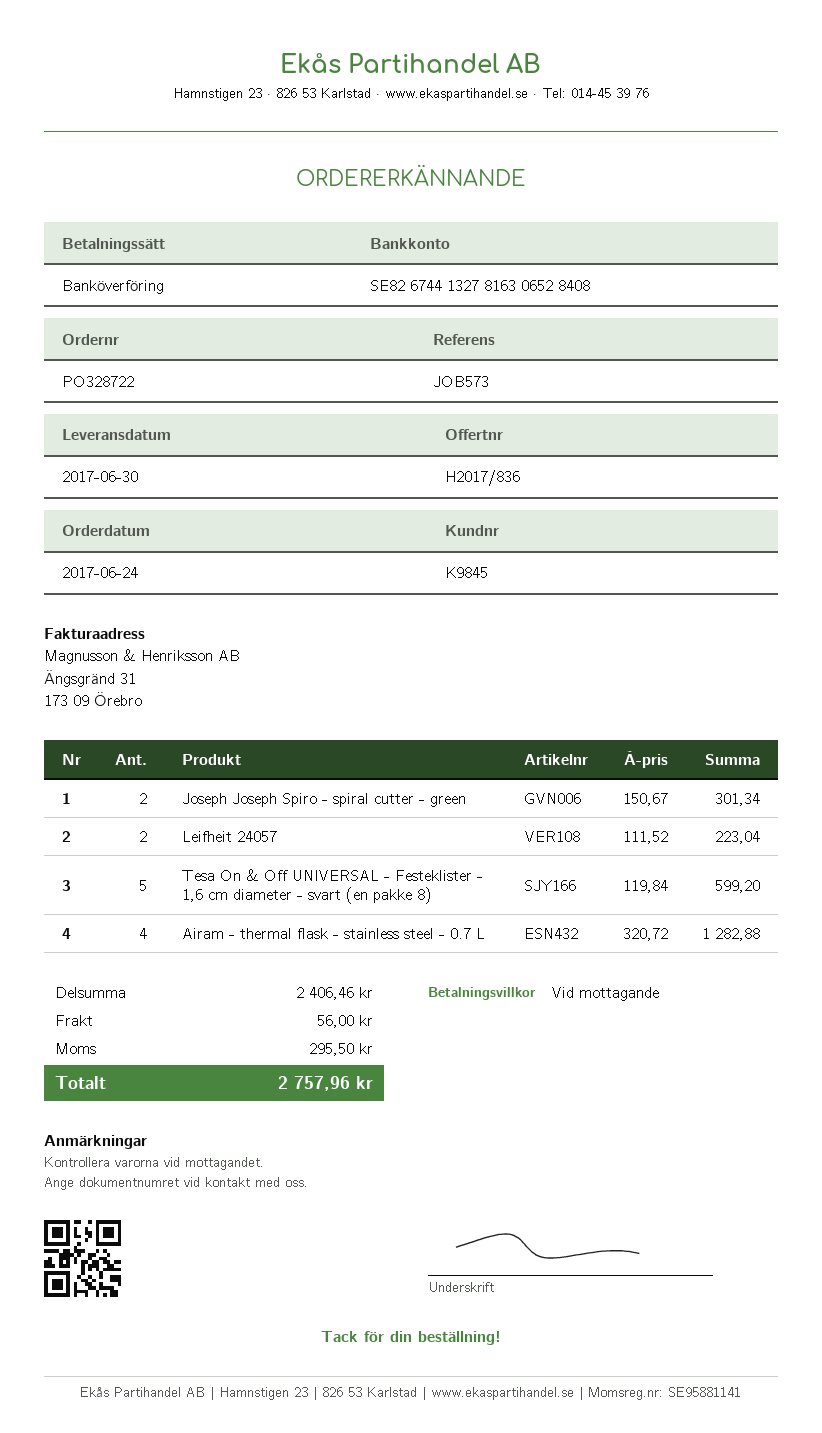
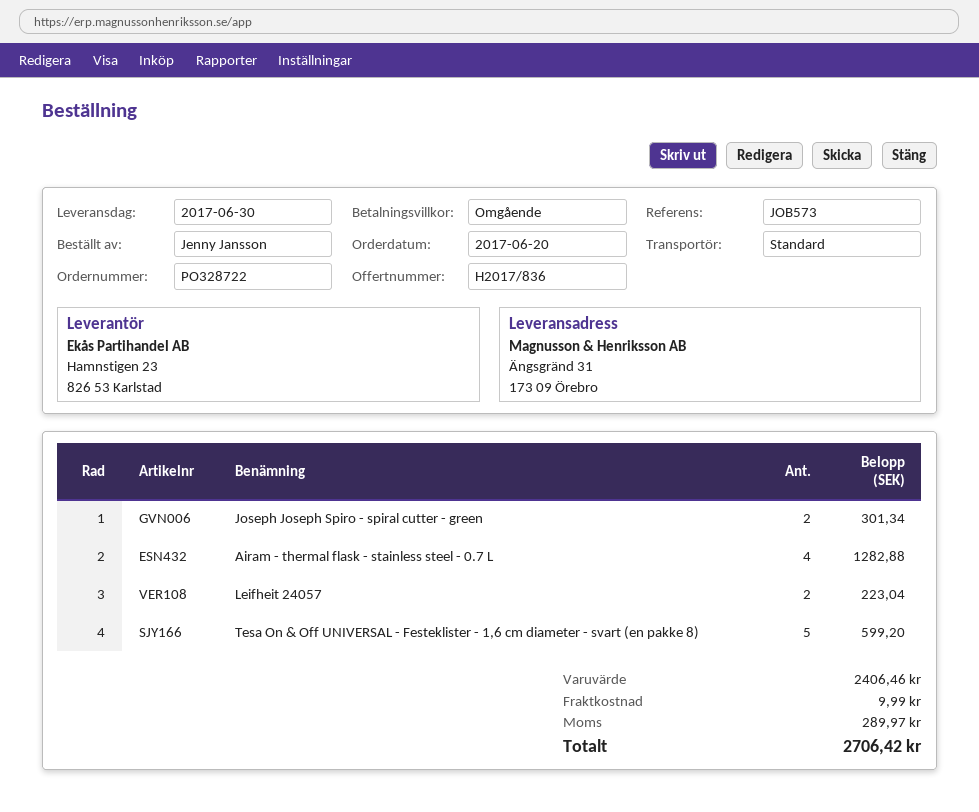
order date: 2017-06-24 -> 2017-06-20
shipping: 56.00 -> 9.99
tax: 295.50 -> 289.97
total: 2757.96 -> 2706.42

